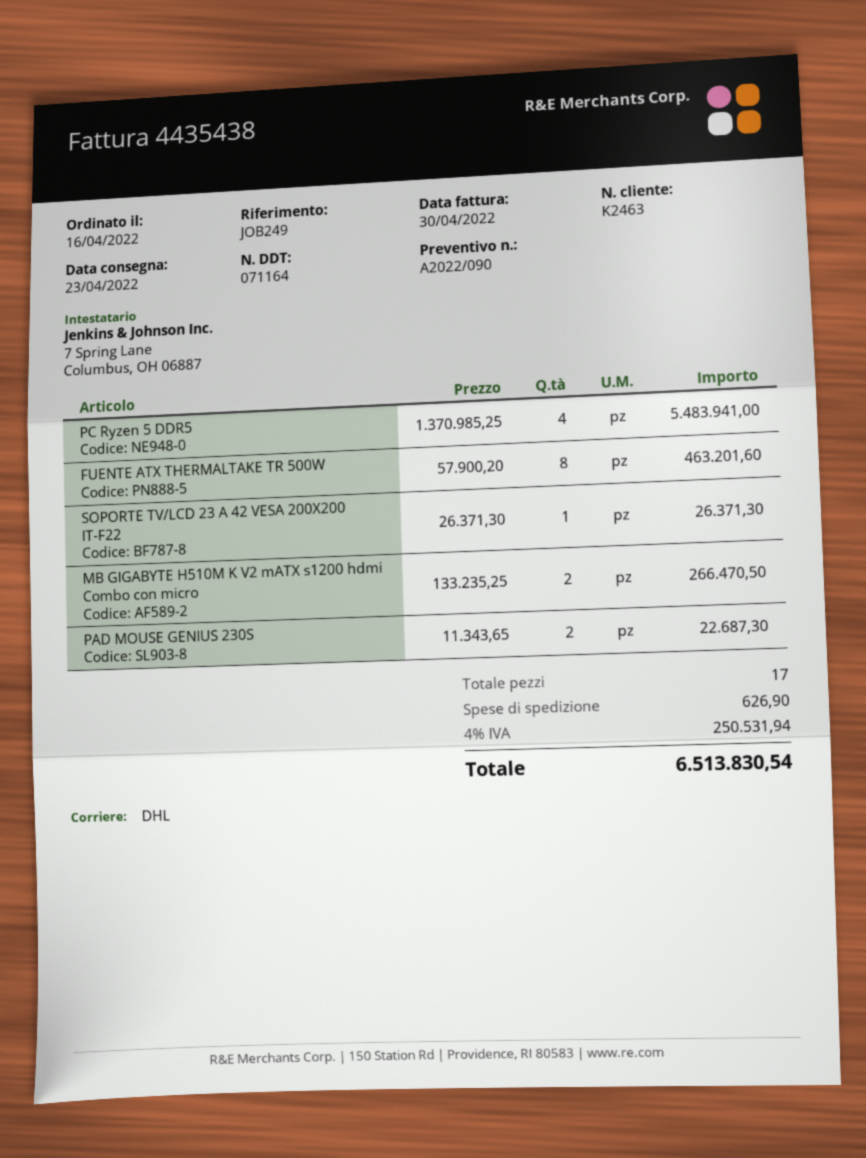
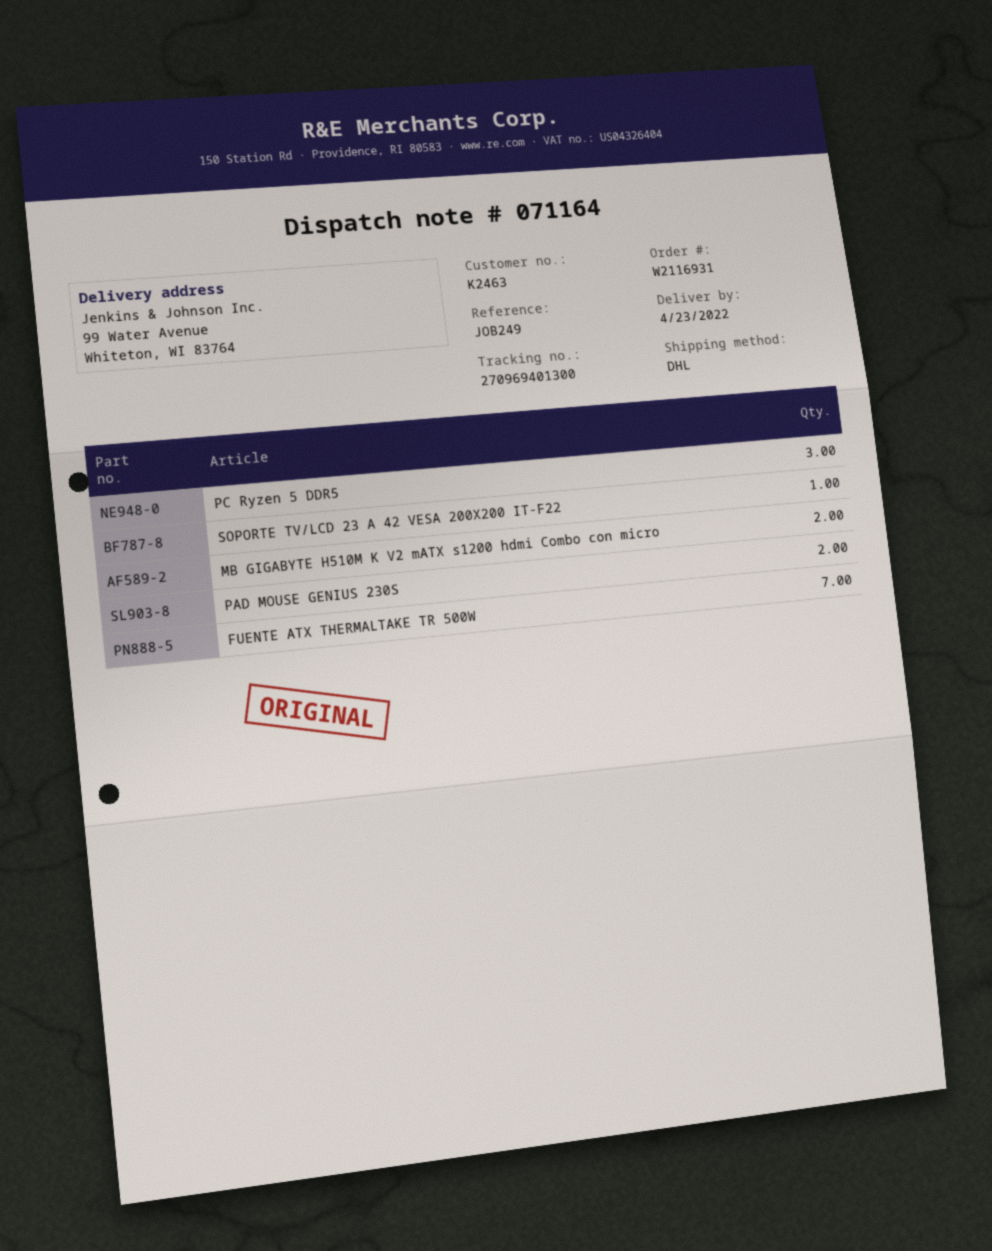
PC Ryzen 5 DDR5: 4 -> 3
FUENTE ATX THERMALTAKE TR 500W: 8 -> 7

